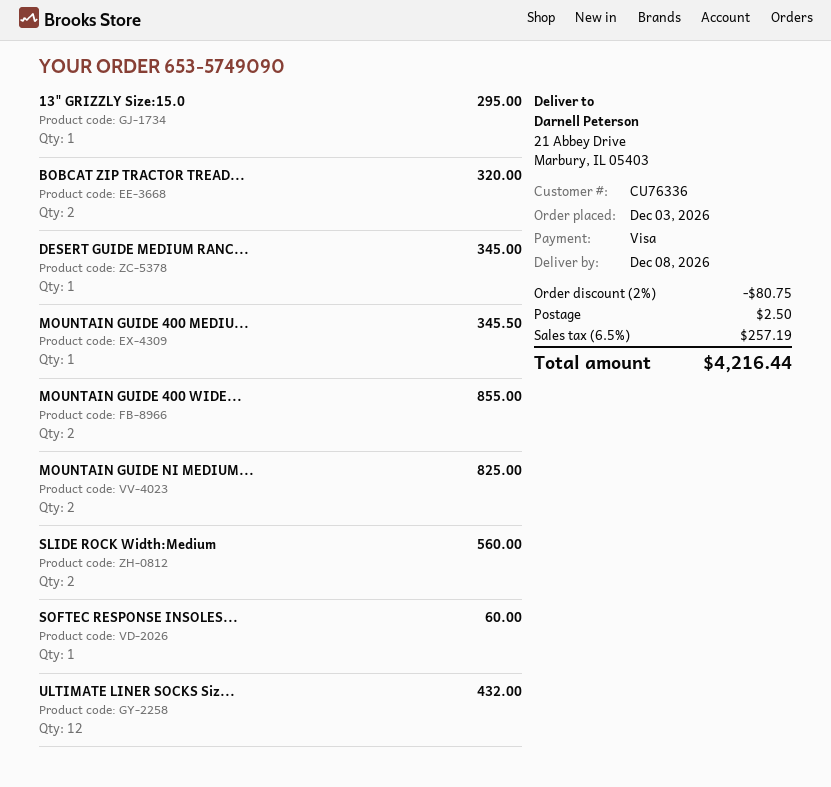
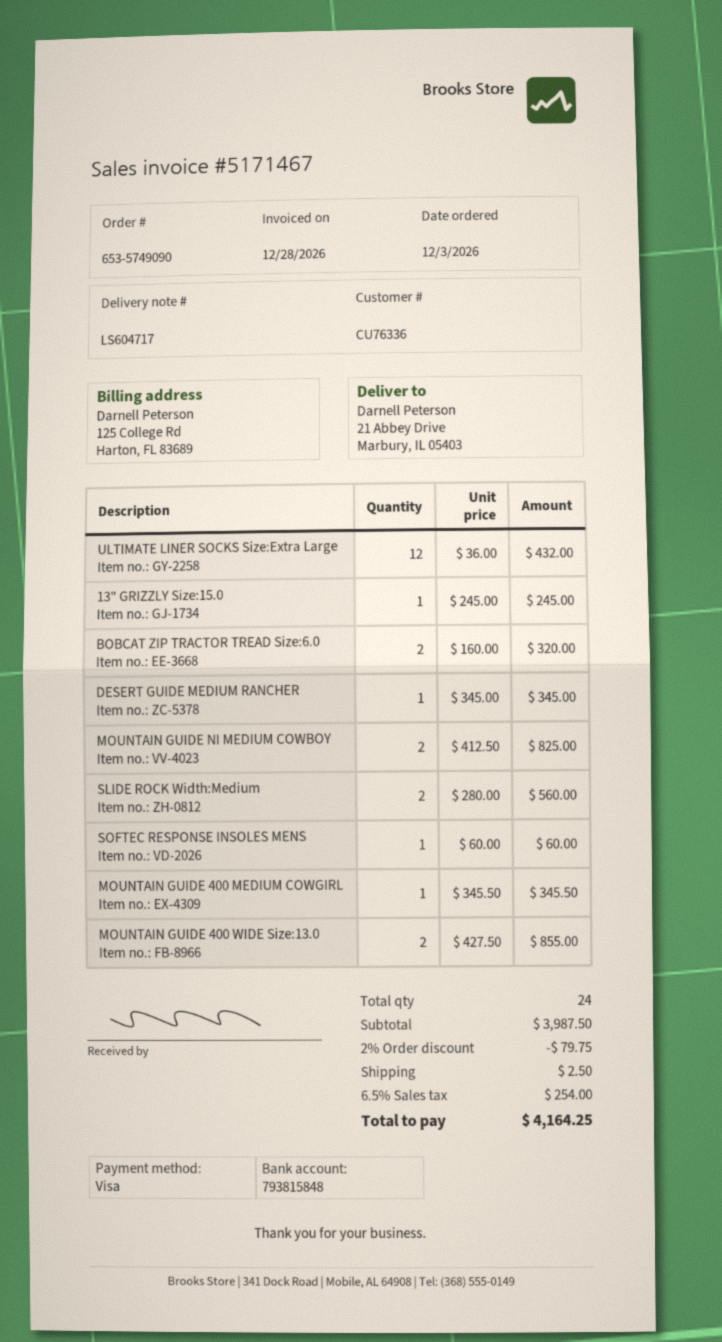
13" GRIZZLY Size:15.0: 1 for 295.00 -> 1 for 245.00
discount: 2% = 80.75 -> 2% = 79.75
tax: 6.5% = 257.19 -> 6.5% = 254.00
total: 4216.44 -> 4164.25

